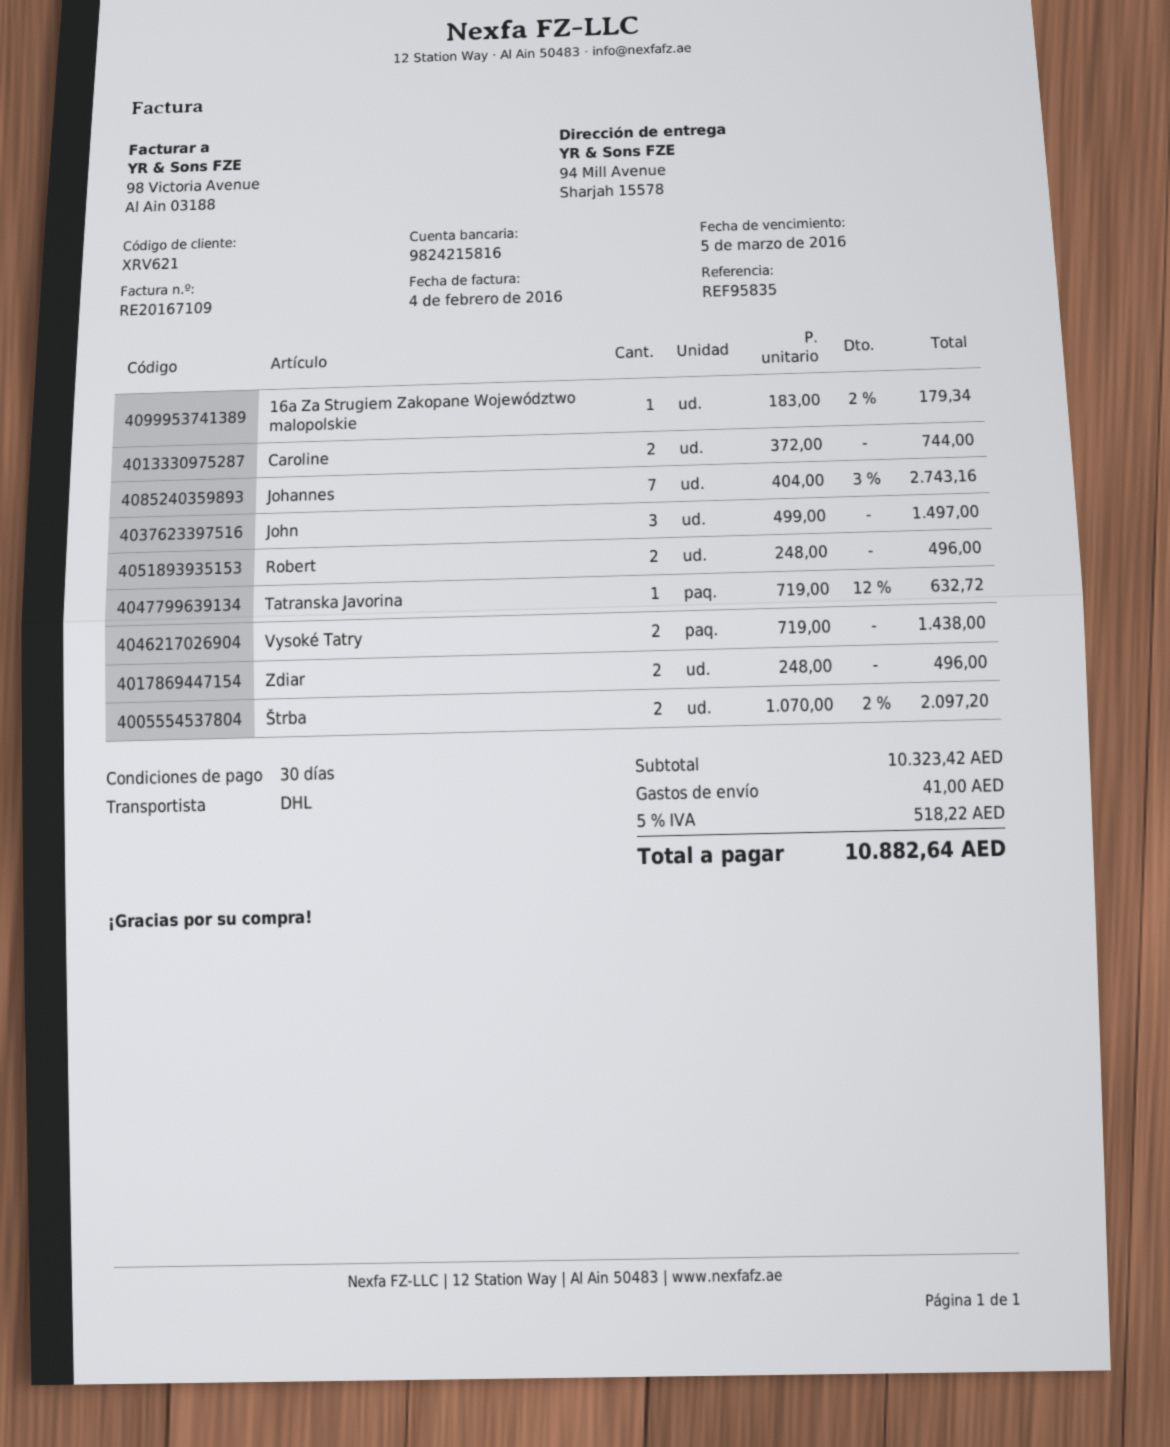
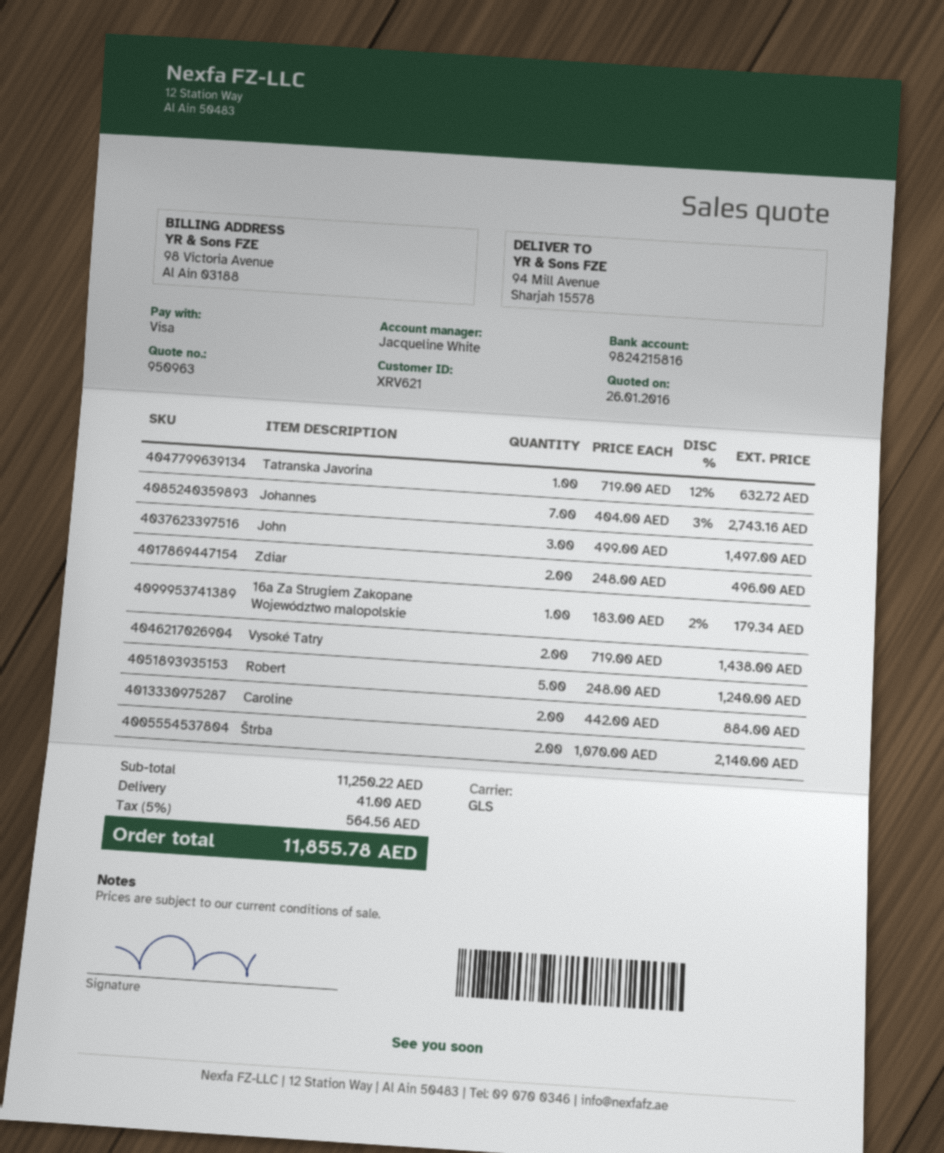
shipping method: DHL -> GLS
Caroline: 2 x 372.00 = 744.00 -> 2 x 442.00 = 884.00
Robert: 2 x 248.00 = 496.00 -> 5 x 248.00 = 1240.00
Štrba: 2 x 1070.00 - 2% = 2097.20 -> 2 x 1070.00 = 2140.00
subtotal: 10323.42 -> 11250.22
tax: 5% = 518.22 -> 5% = 564.56
total: 10882.64 -> 11855.78

